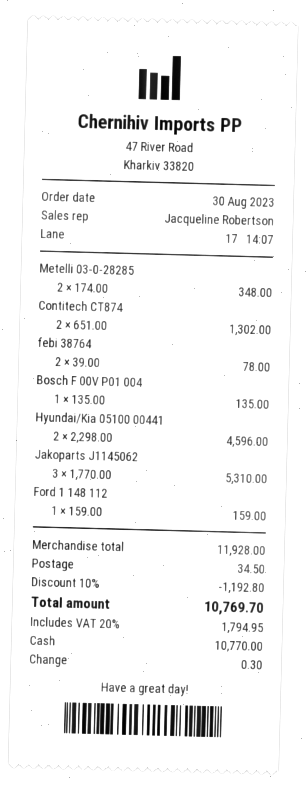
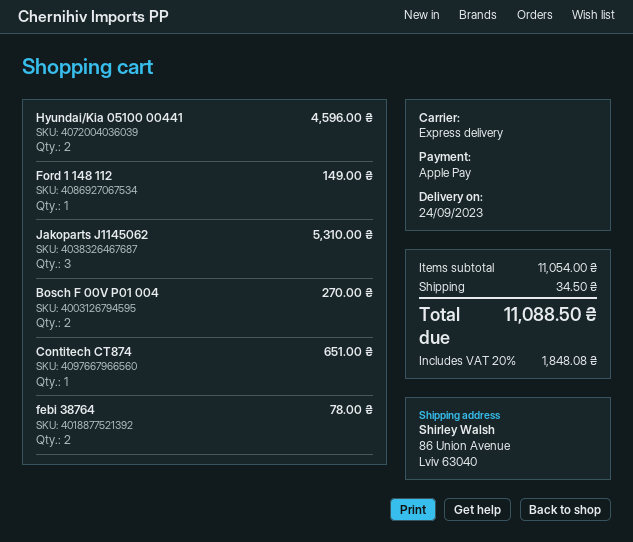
payment method: cash -> Apple Pay
Metelli 03-0-28285: 2 for 348.00 -> none
Contitech CT874: 2 for 1302.00 -> 1 for 651.00
Bosch F 00V P01 004: 1 for 135.00 -> 2 for 270.00
Ford 1 148 112: 1 for 159.00 -> 1 for 149.00
subtotal: 11928.00 -> 11054.00
discount: 10% = 1192.80 -> none
tax: 20% = 1794.95 -> 20% = 1848.08
total: 10769.70 -> 11088.50

